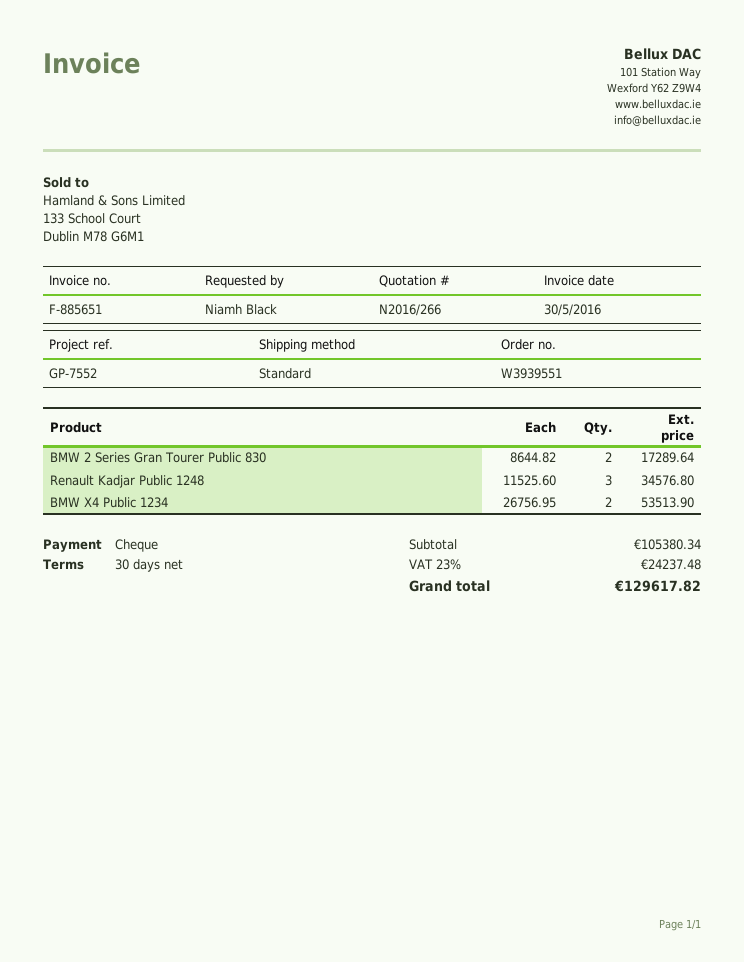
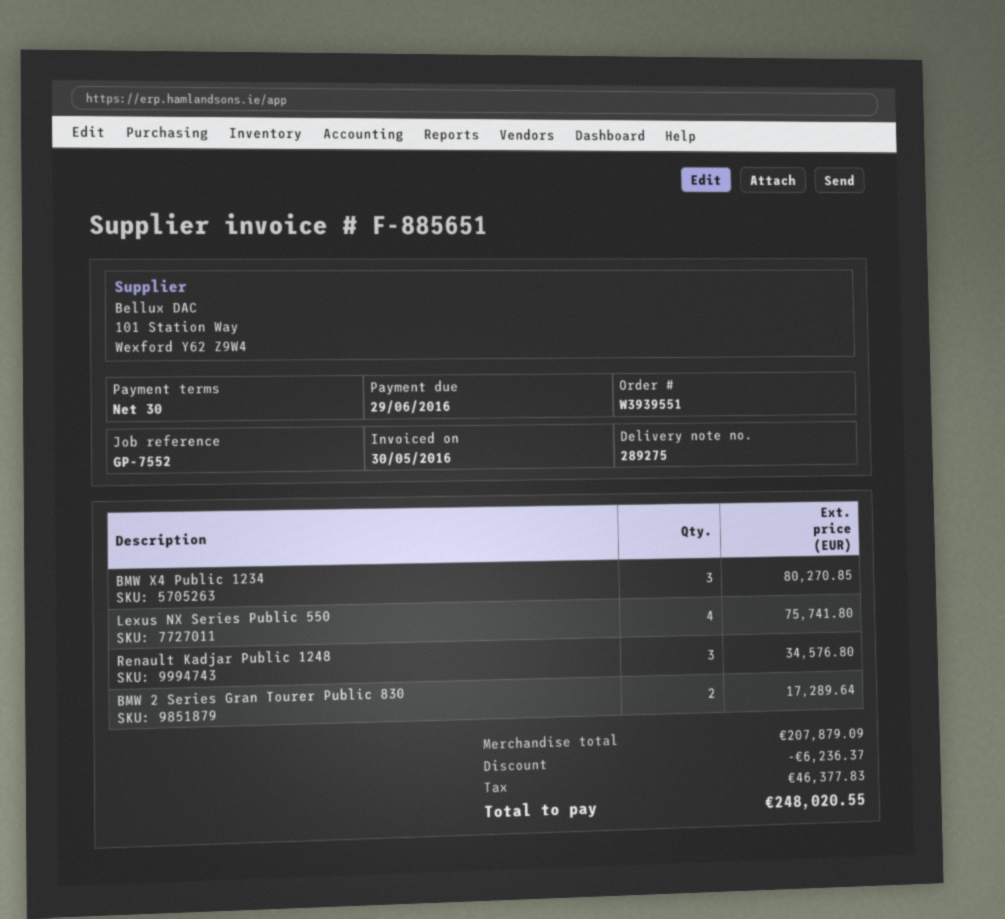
BMW X4 Public 1234: 2 for 53513.90 -> 3 for 80270.85
Lexus NX Series Public 550: none -> 4 for 75741.80
subtotal: 105380.34 -> 207879.09
discount: none -> 6236.37
tax: 24237.48 -> 46377.83
total: 129617.82 -> 248020.55

